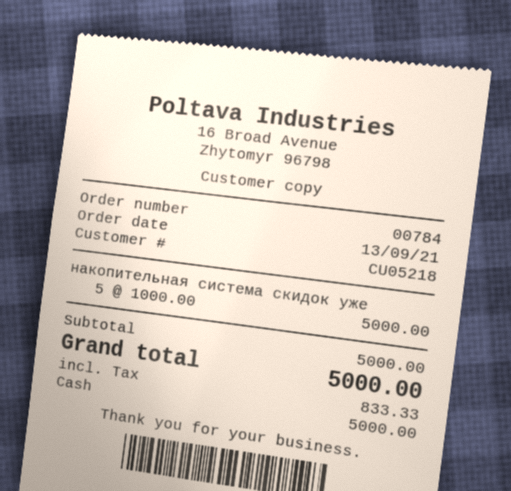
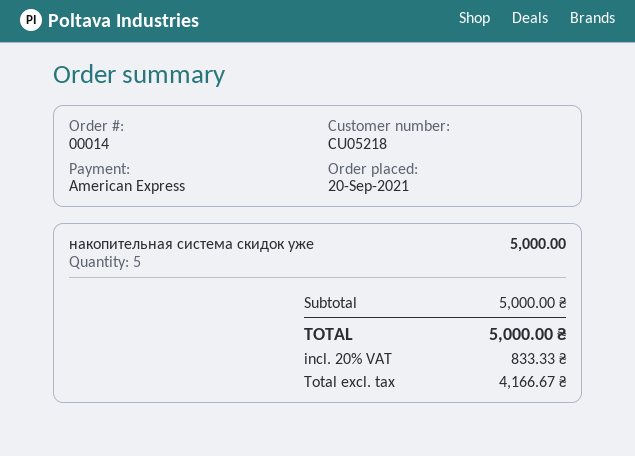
order number: 00784 -> 00014
order date: 2021-09-13 -> 2021-09-20
payment method: cash -> American Express

